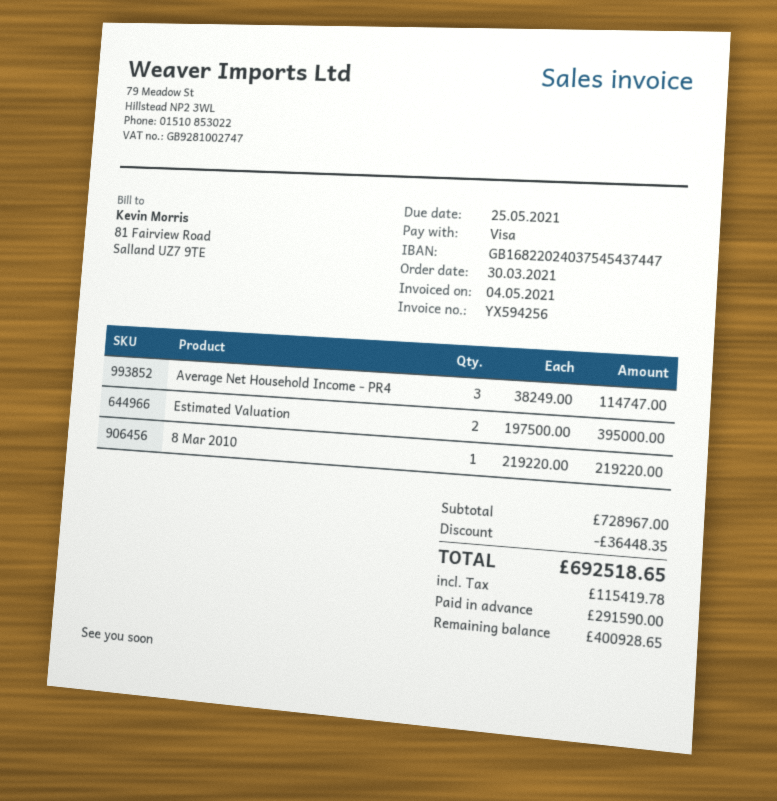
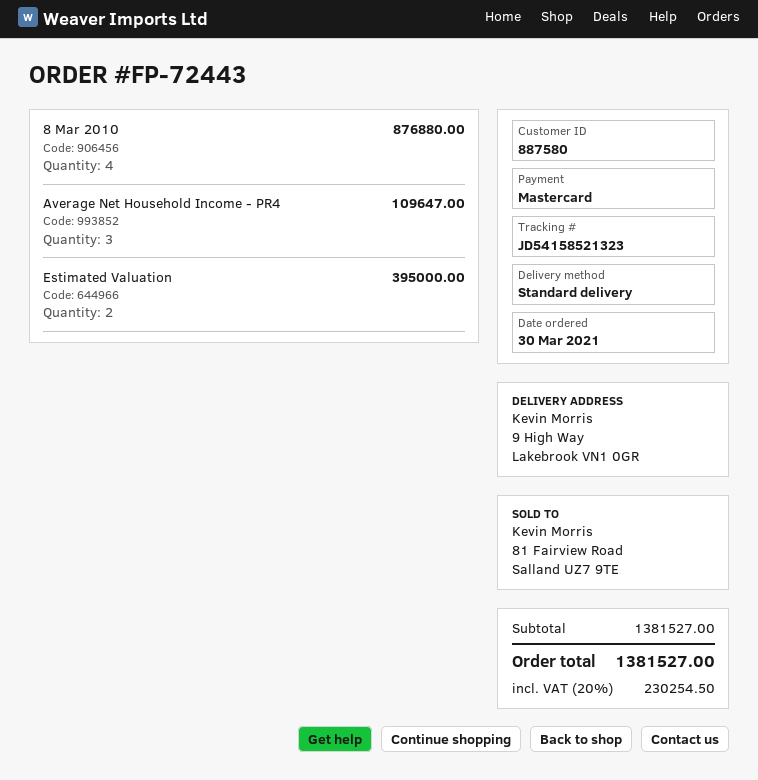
payment method: Visa -> Mastercard
Average Net Household Income - PR4: 3 for 114747.00 -> 3 for 109647.00
8 Mar 2010: 1 for 219220.00 -> 4 for 876880.00
subtotal: 728967.00 -> 1381527.00
discount: 36448.35 -> none
tax: 115419.78 -> 230254.50
total: 692518.65 -> 1381527.00

